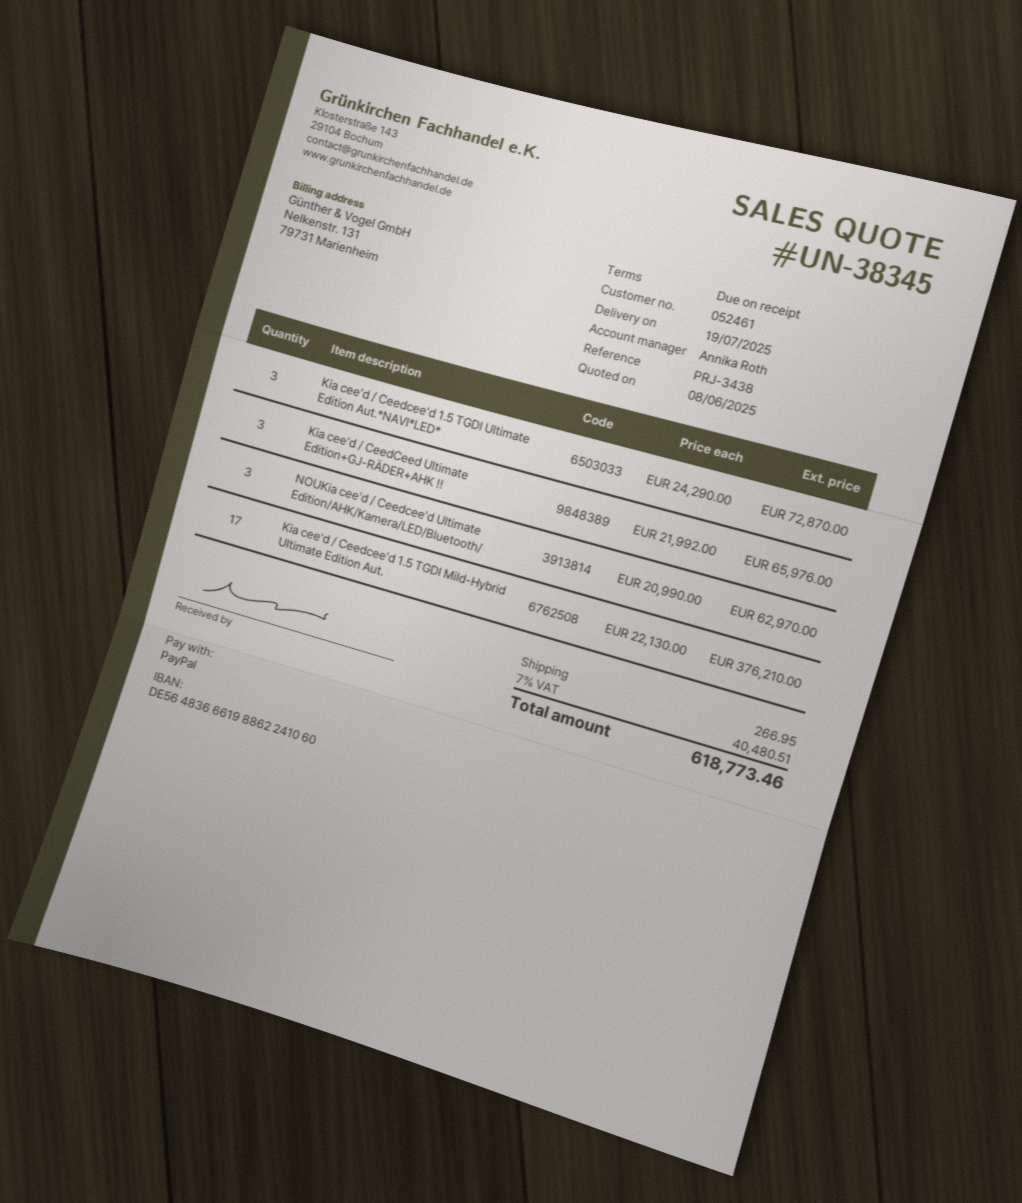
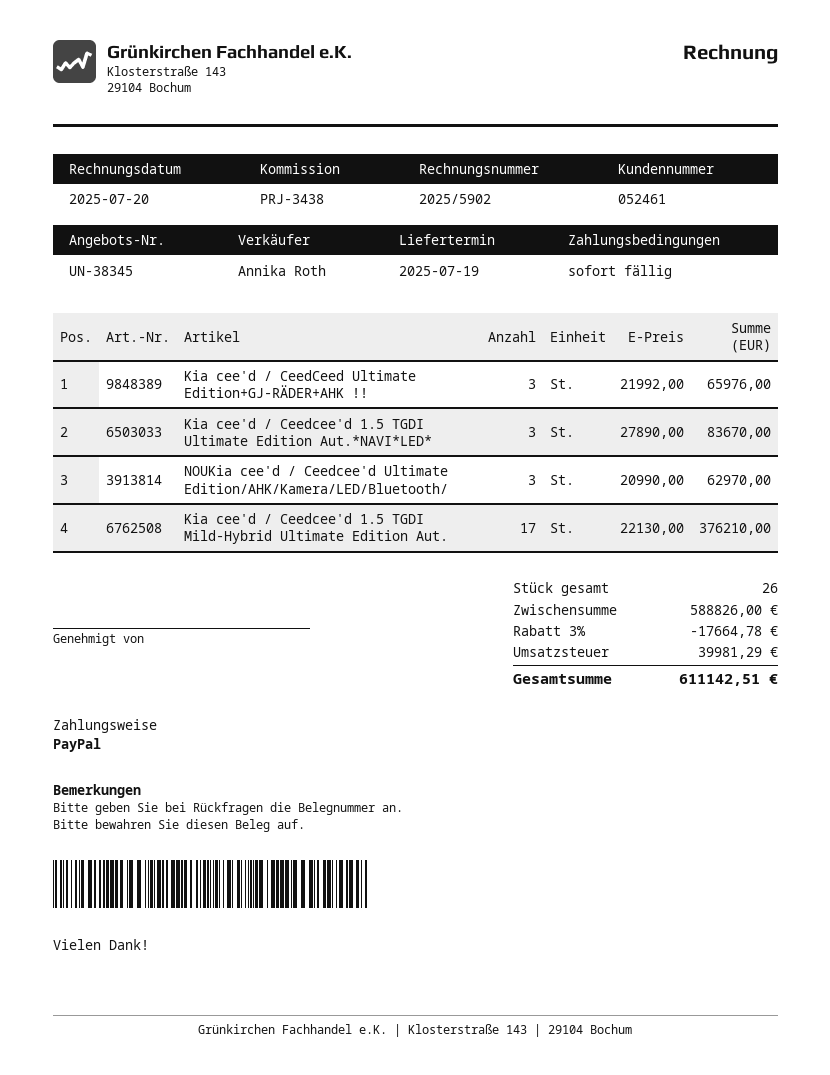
Kia cee'd / Ceedcee'd 1.5 TGDI Ultimate Edition Aut.*NAVI*LED*: 3 x 24290.00 = 72870.00 -> 3 x 27890.00 = 83670.00
discount: none -> 3% = 17664.78
shipping: 266.95 -> none
tax: 40480.51 -> 39981.29
total: 618773.46 -> 611142.51

